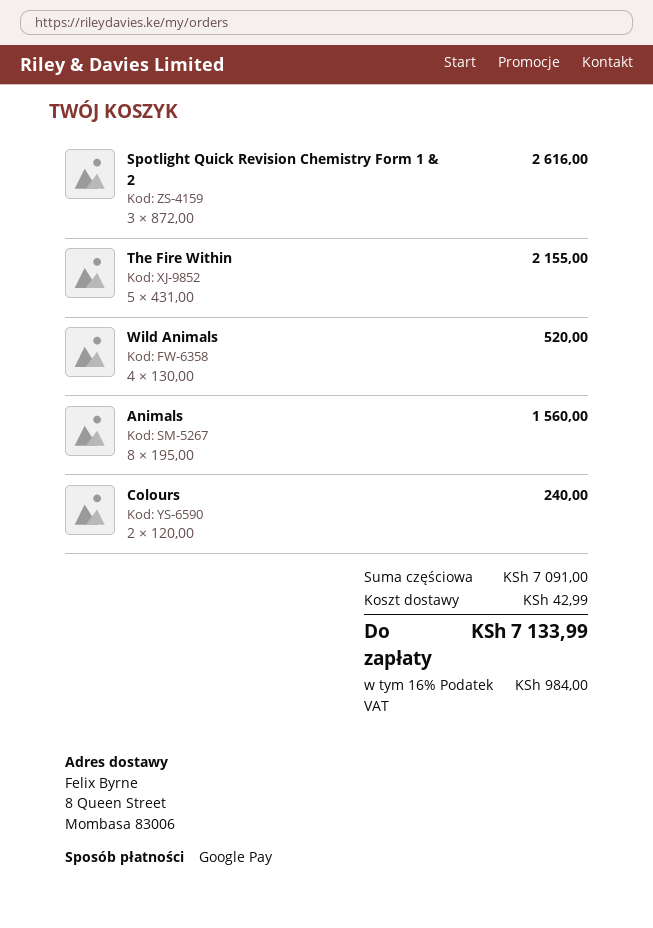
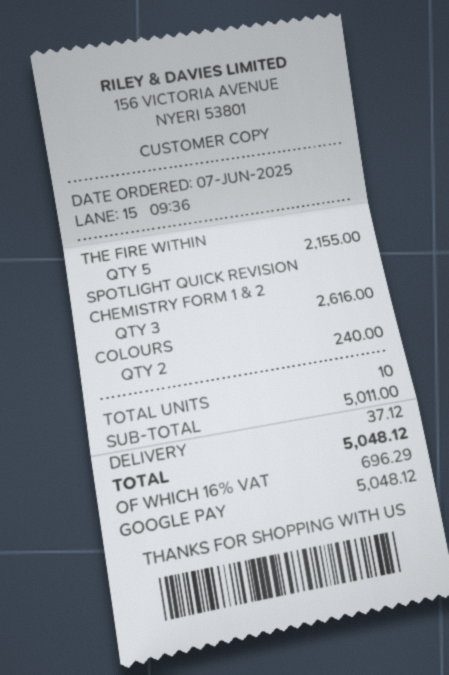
Wild Animals: 4 for 520.00 -> none
Animals: 8 for 1560.00 -> none
subtotal: 7091.00 -> 5011.00
shipping: 42.99 -> 37.12
tax: 16% = 984.00 -> 16% = 696.29
total: 7133.99 -> 5048.12

